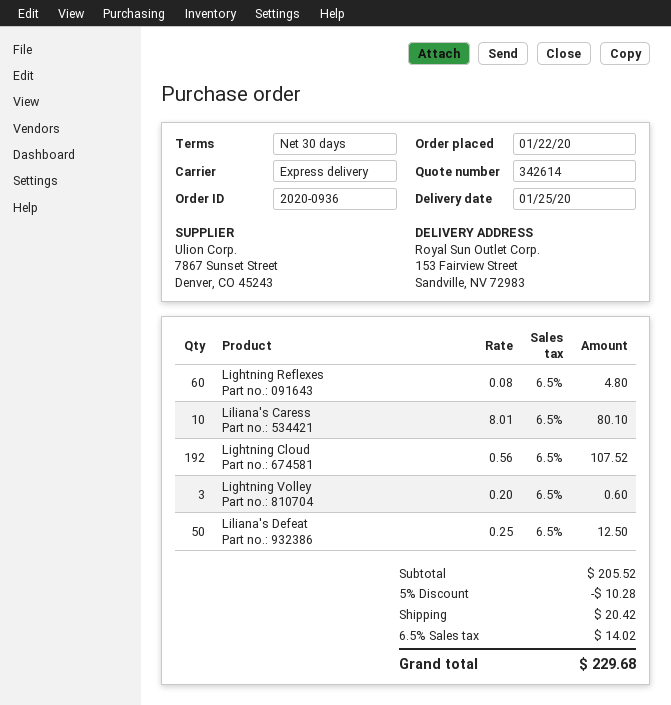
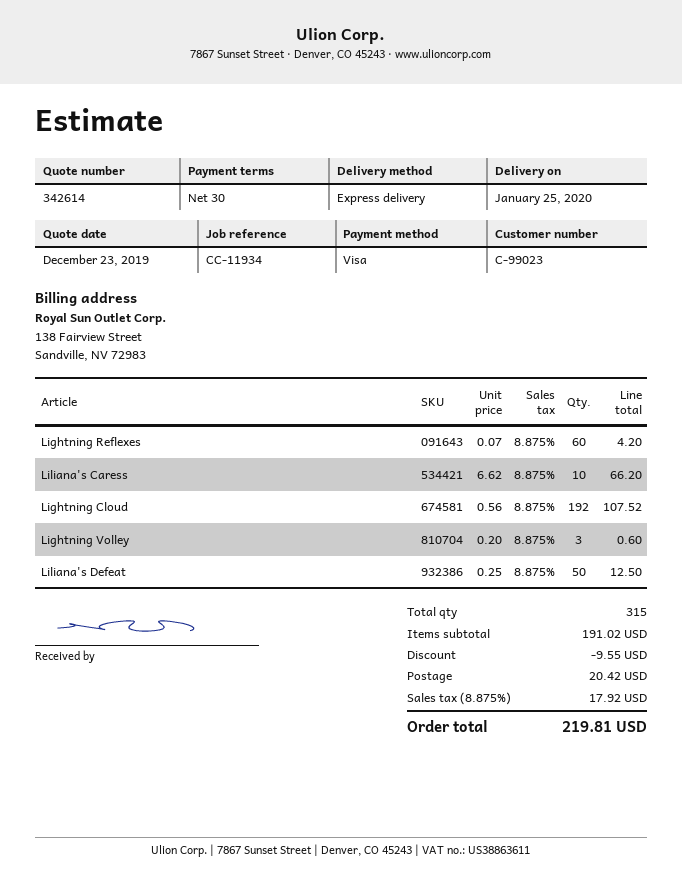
Lightning Reflexes: 60 x 0.08 = 4.80 -> 60 x 0.07 = 4.20
Liliana's Caress: 10 x 8.01 = 80.10 -> 10 x 6.62 = 66.20
subtotal: 205.52 -> 191.02
discount: 10.28 -> 9.55
tax: 6.5% = 14.02 -> 8.875% = 17.92
total: 229.68 -> 219.81

